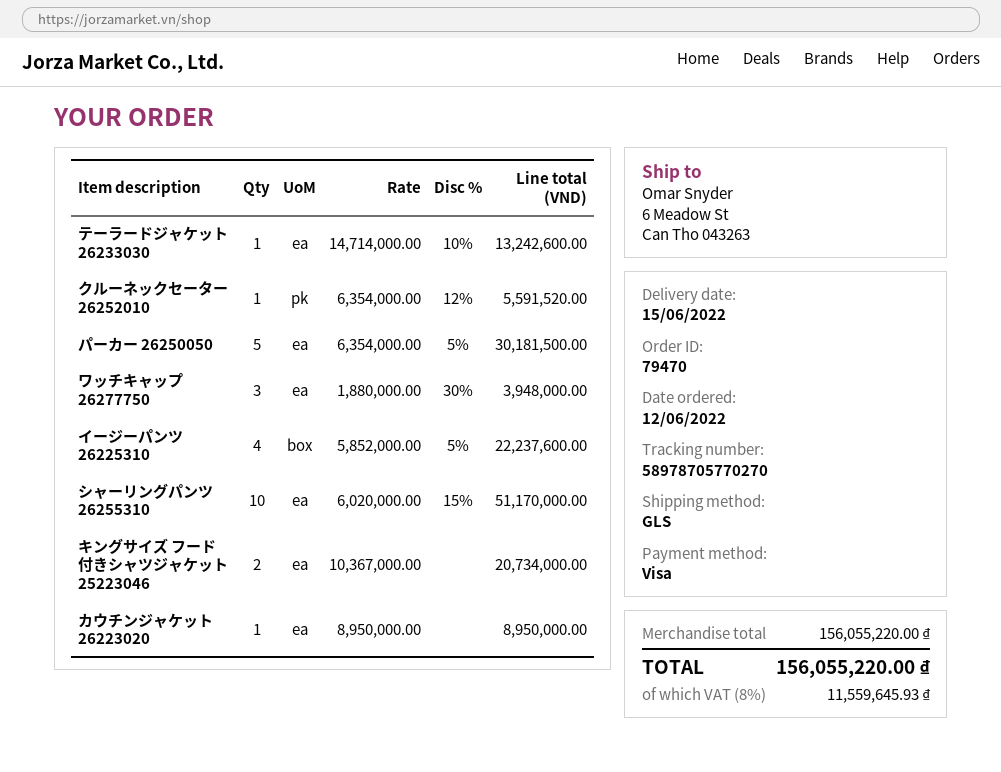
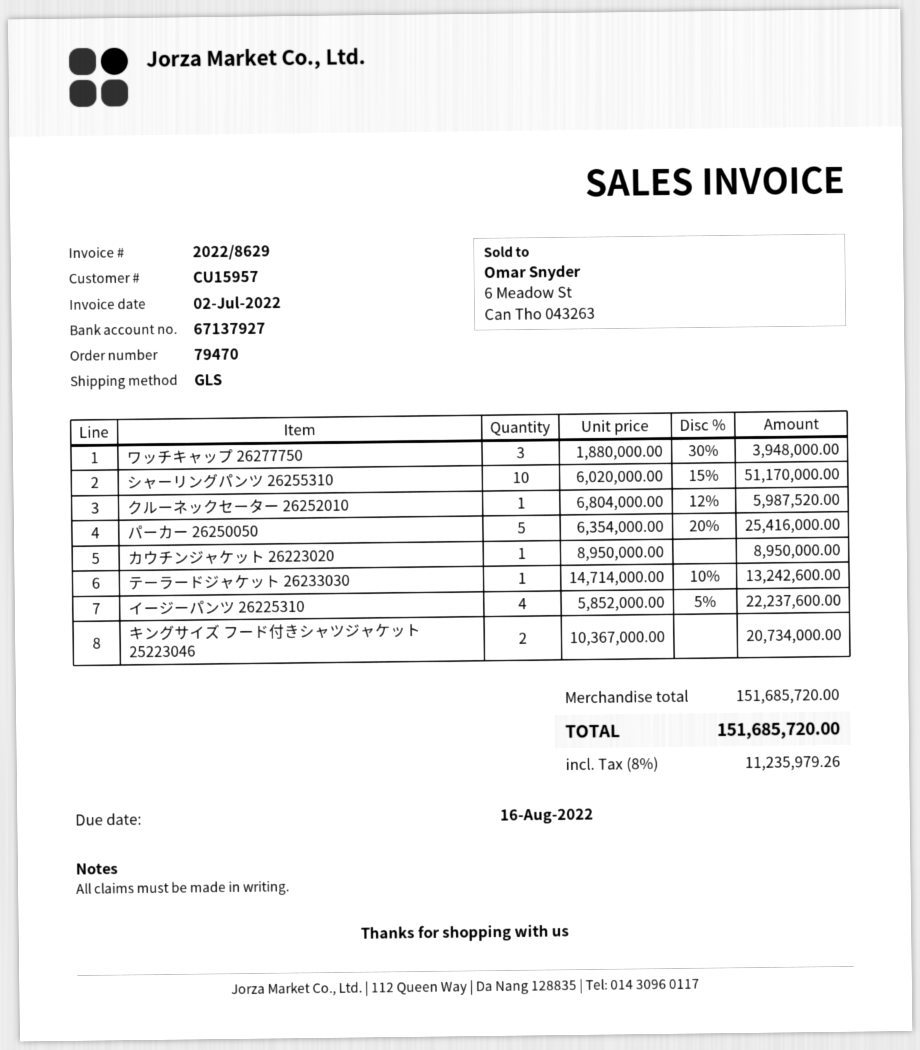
クルーネックセーター 26252010: 1 x 6354000.00 - 12% = 5591520.00 -> 1 x 6804000.00 - 12% = 5987520.00
パーカー 26250050: 5 x 6354000.00 - 5% = 30181500.00 -> 5 x 6354000.00 - 20% = 25416000.00
subtotal: 156055220.00 -> 151685720.00
tax: 8% = 11559645.93 -> 8% = 11235979.26
total: 156055220.00 -> 151685720.00

